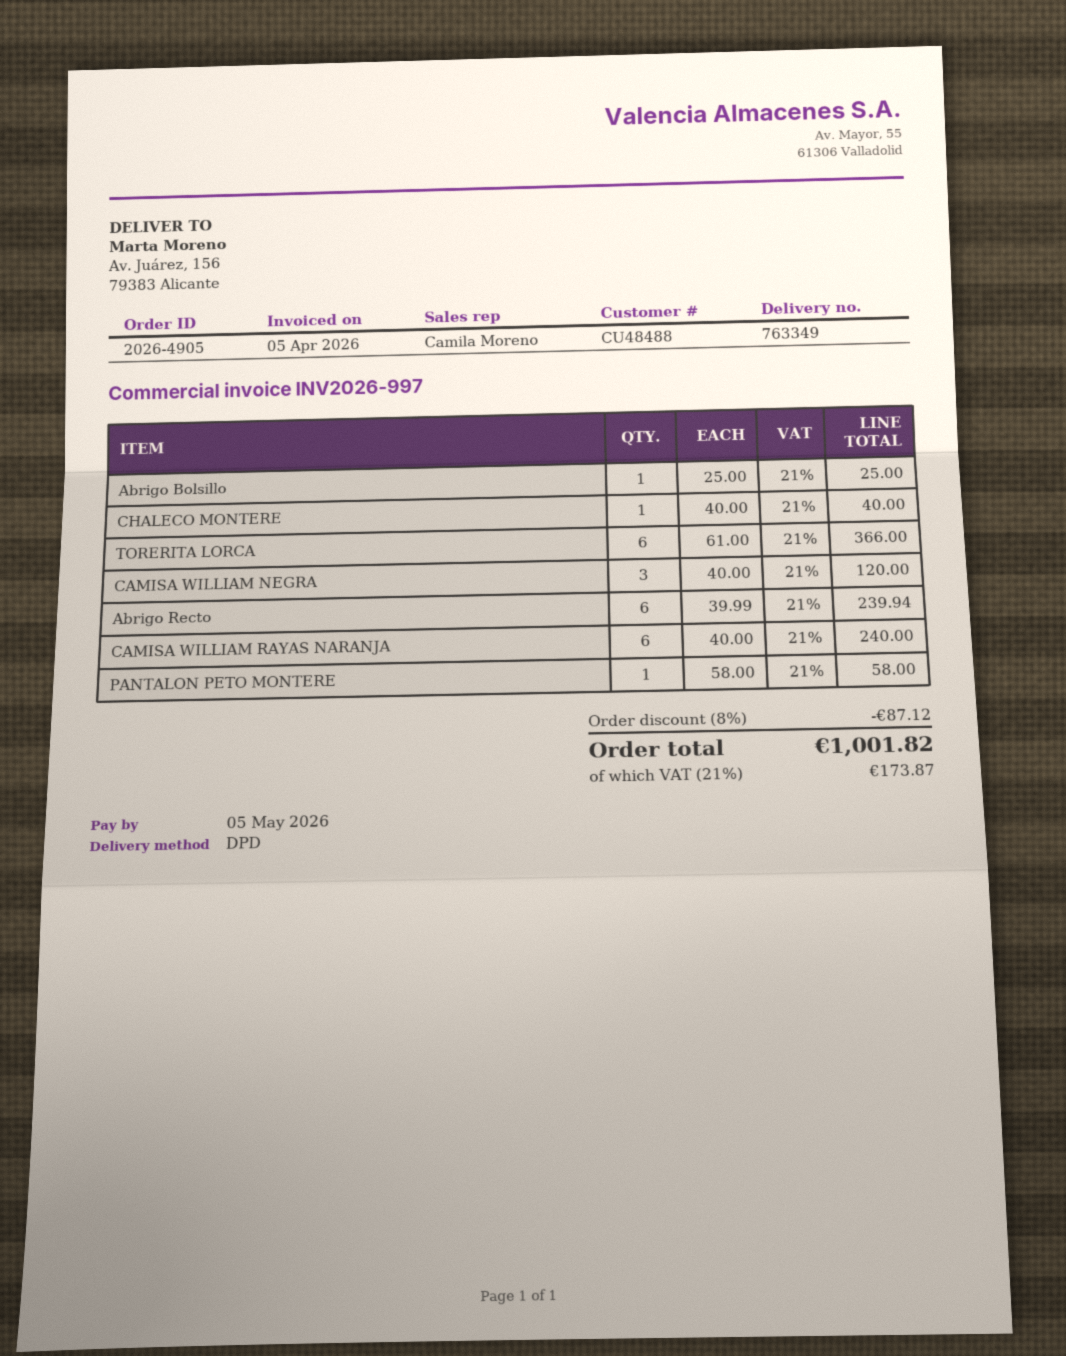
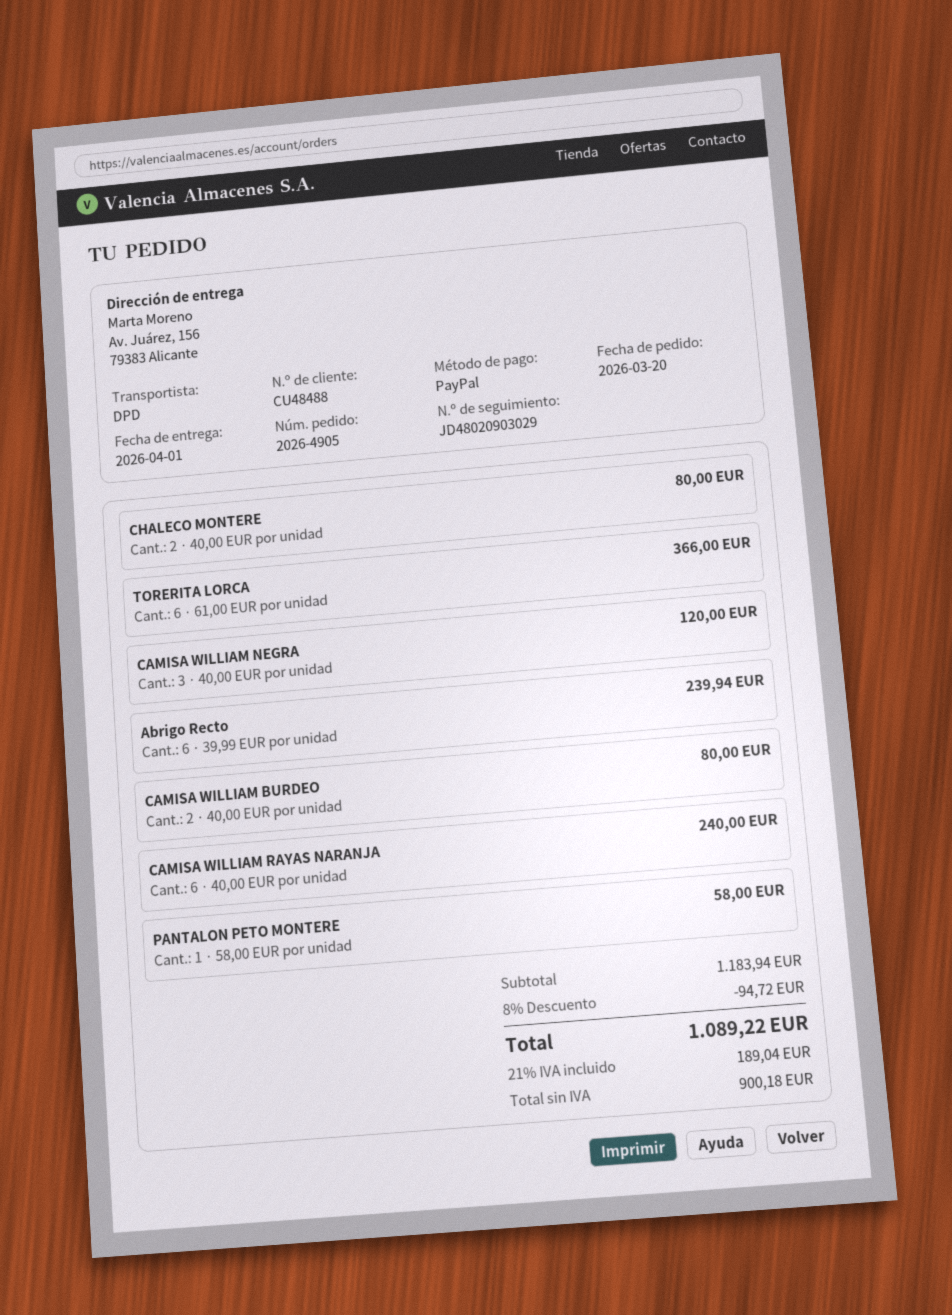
Abrigo Bolsillo: 1 x 25.00 = 25.00 -> none
CHALECO MONTERE: 1 x 40.00 = 40.00 -> 2 x 40.00 = 80.00
CAMISA WILLIAM BURDEO: none -> 2 x 40.00 = 80.00
discount: 8% = 87.12 -> 8% = 94.72
tax: 21% = 173.87 -> 21% = 189.04
total: 1001.82 -> 1089.22

